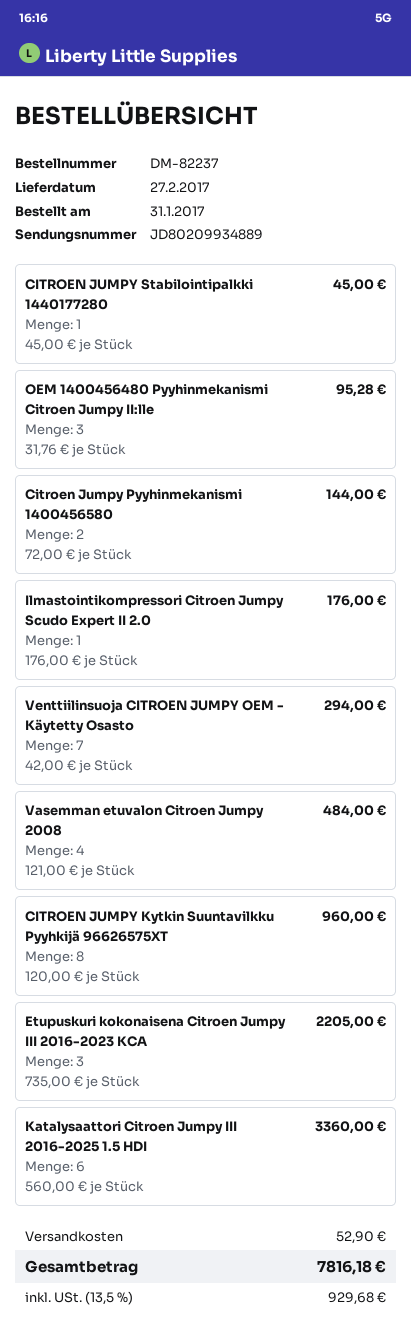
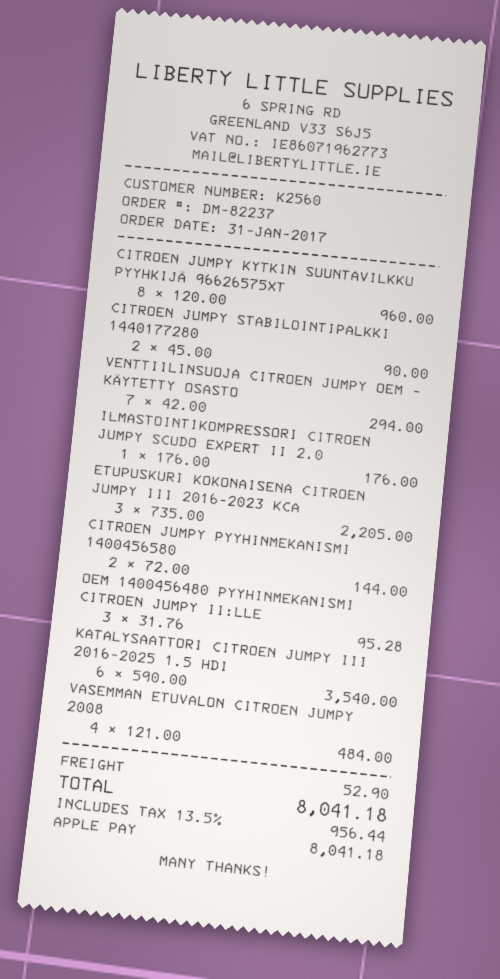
CITROEN JUMPY Stabilointipalkki 1440177280: 1 x 45.00 = 45.00 -> 2 x 45.00 = 90.00
Katalysaattori Citroen Jumpy III 2016-2025 1.5 HDI: 6 x 560.00 = 3360.00 -> 6 x 590.00 = 3540.00
tax: 13.5% = 929.68 -> 13.5% = 956.44
total: 7816.18 -> 8041.18

